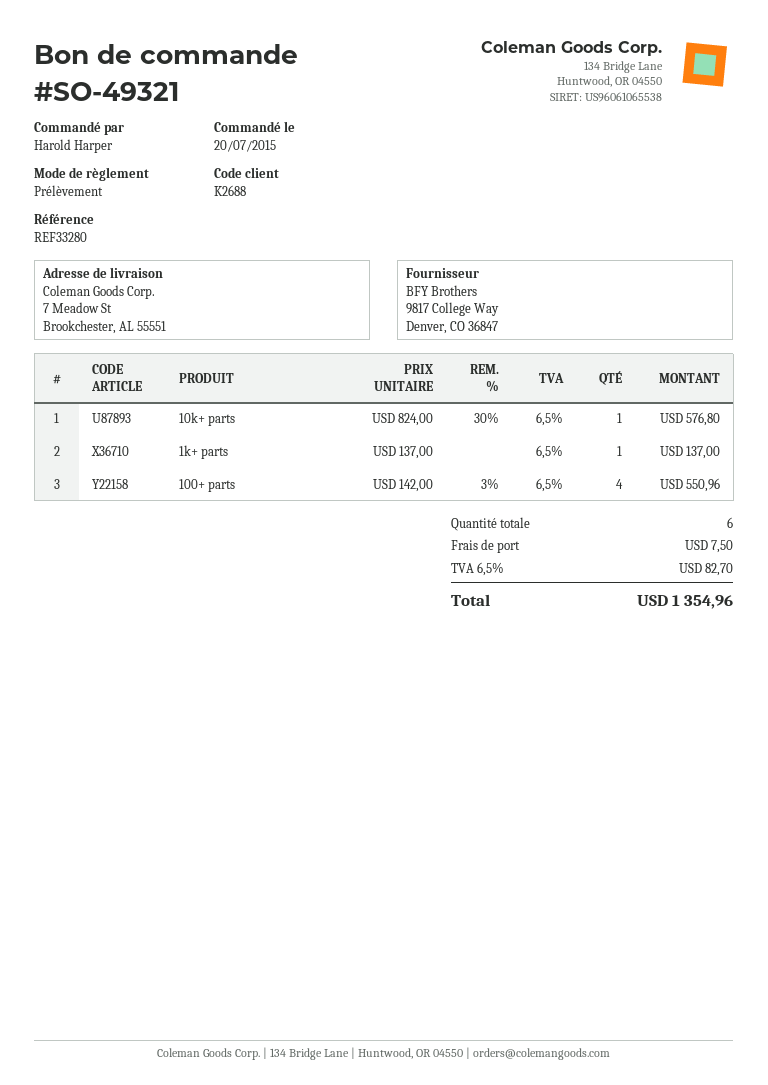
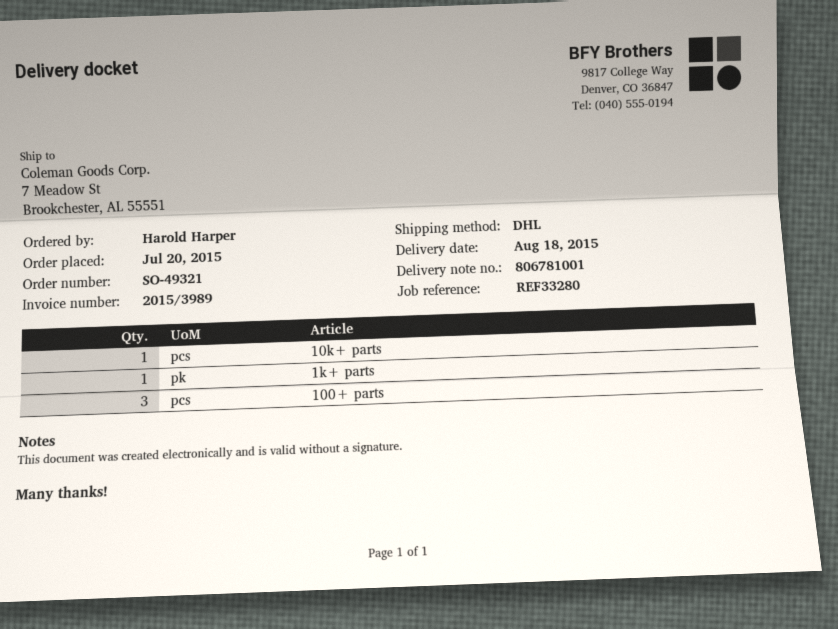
100+ parts: 4 -> 3

